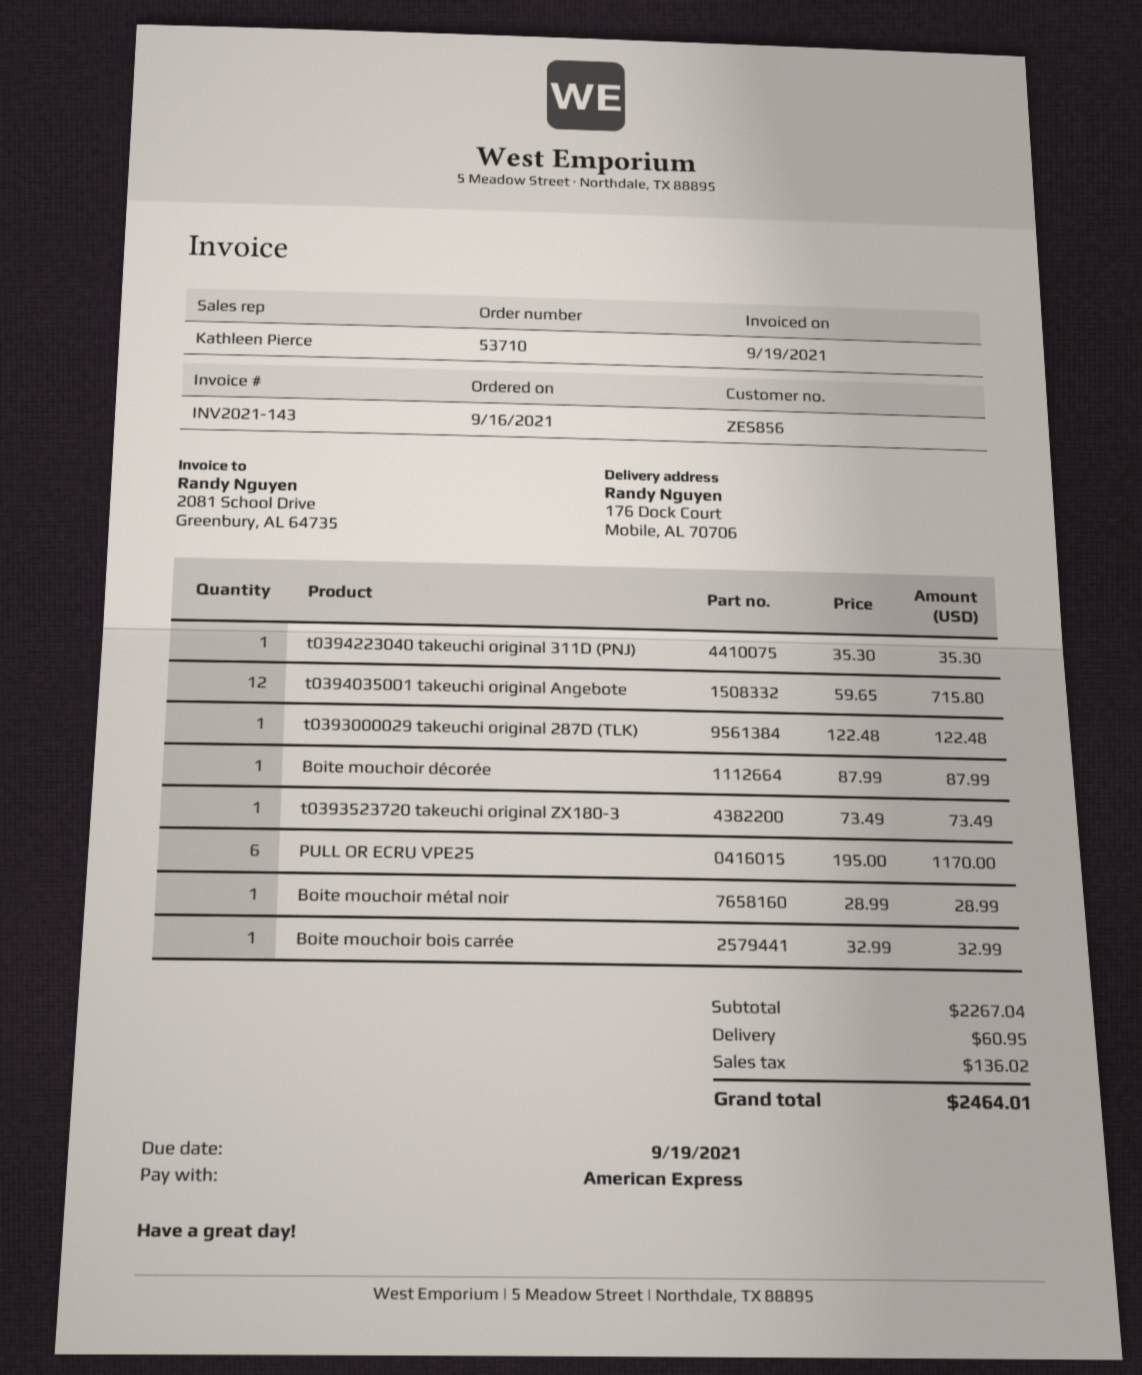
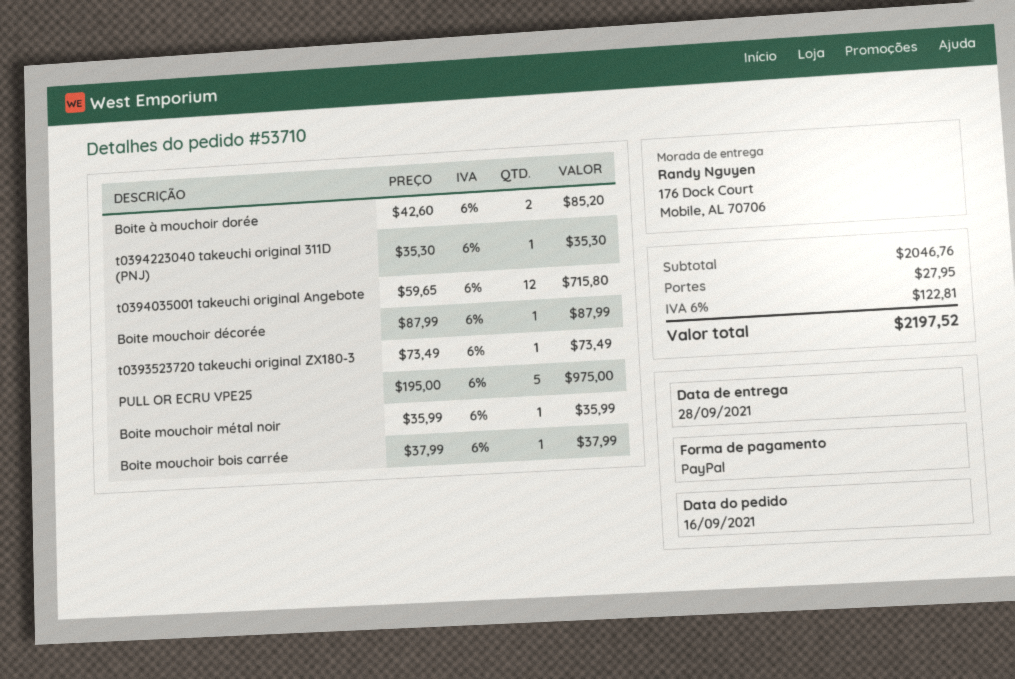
payment method: American Express -> PayPal
t0393000029 takeuchi original 287D (TLK): 1 x 122.48 = 122.48 -> none
PULL OR ECRU VPE25: 6 x 195.00 = 1170.00 -> 5 x 195.00 = 975.00
Boite mouchoir métal noir: 1 x 28.99 = 28.99 -> 1 x 35.99 = 35.99
Boite mouchoir bois carrée: 1 x 32.99 = 32.99 -> 1 x 37.99 = 37.99
Boite à mouchoir dorée: none -> 2 x 42.60 = 85.20
subtotal: 2267.04 -> 2046.76
shipping: 60.95 -> 27.95
tax: 136.02 -> 122.81
total: 2464.01 -> 2197.52

